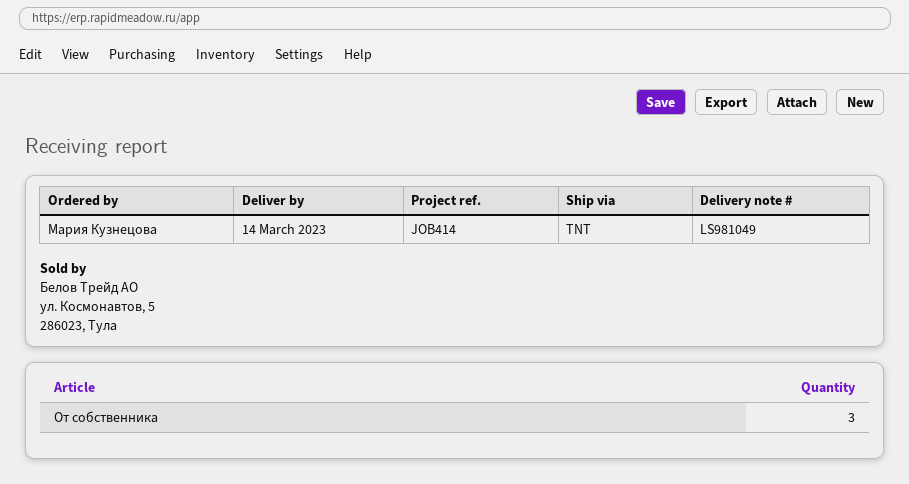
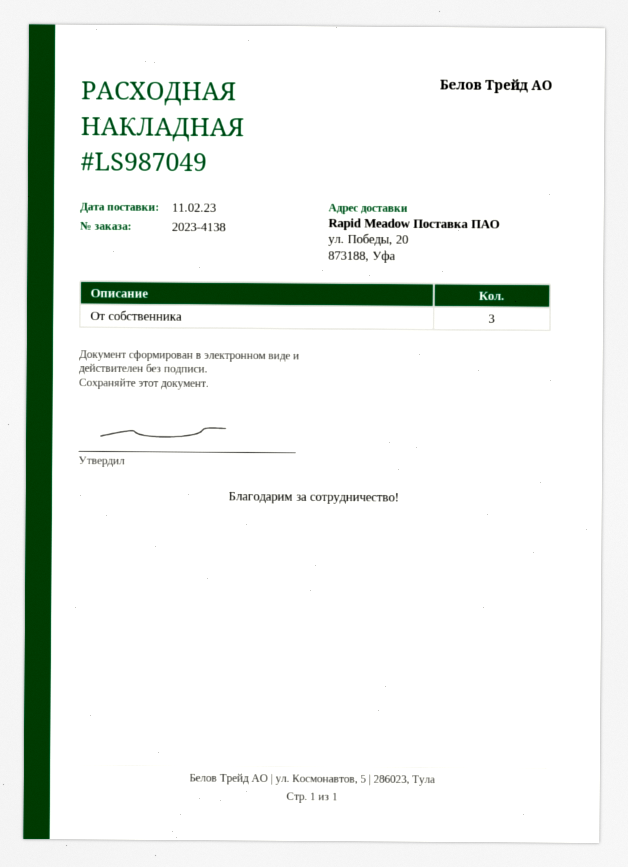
delivery note number: LS981049 -> LS987049
delivery date: 2023-03-14 -> 2023-02-11

